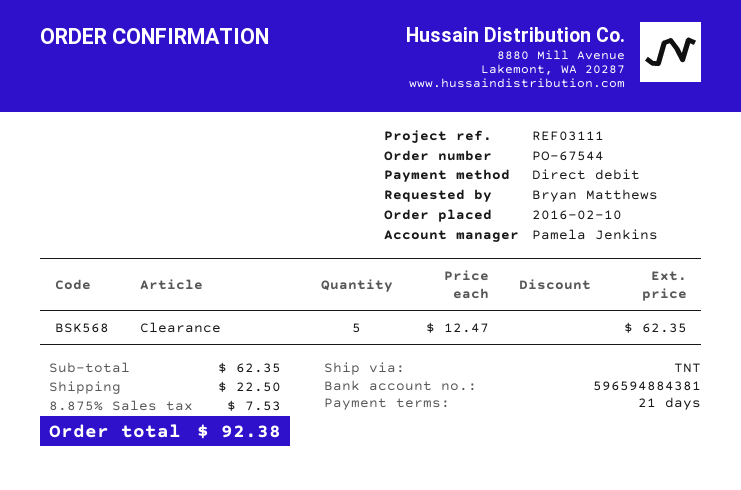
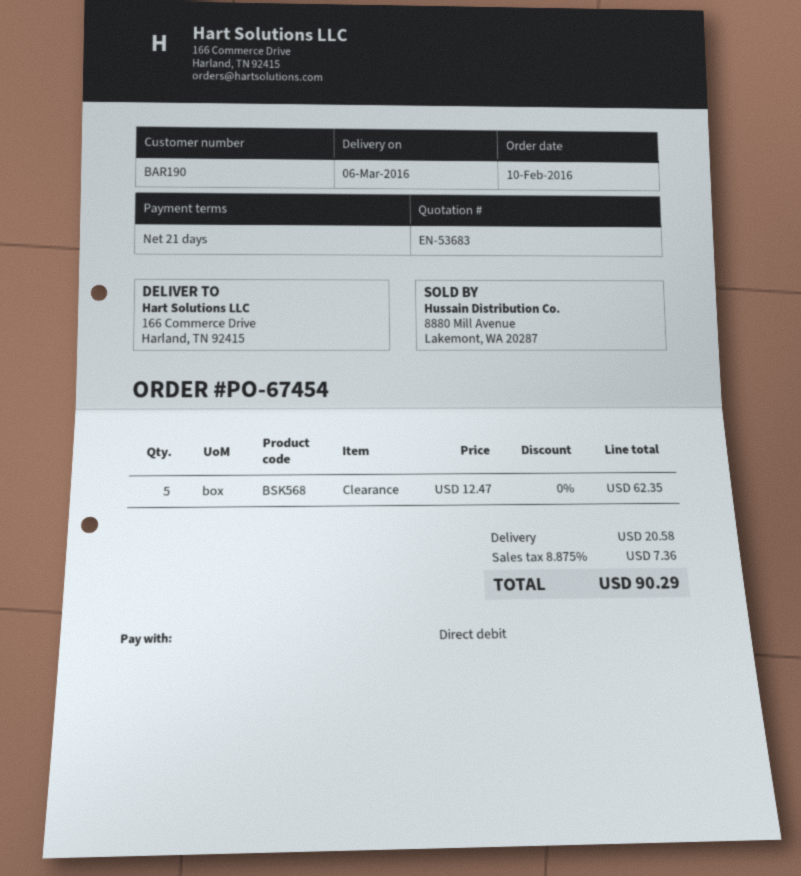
order number: PO-67544 -> PO-67454
shipping: 22.50 -> 20.58
tax: 8.875% = 7.53 -> 8.875% = 7.36
total: 92.38 -> 90.29

